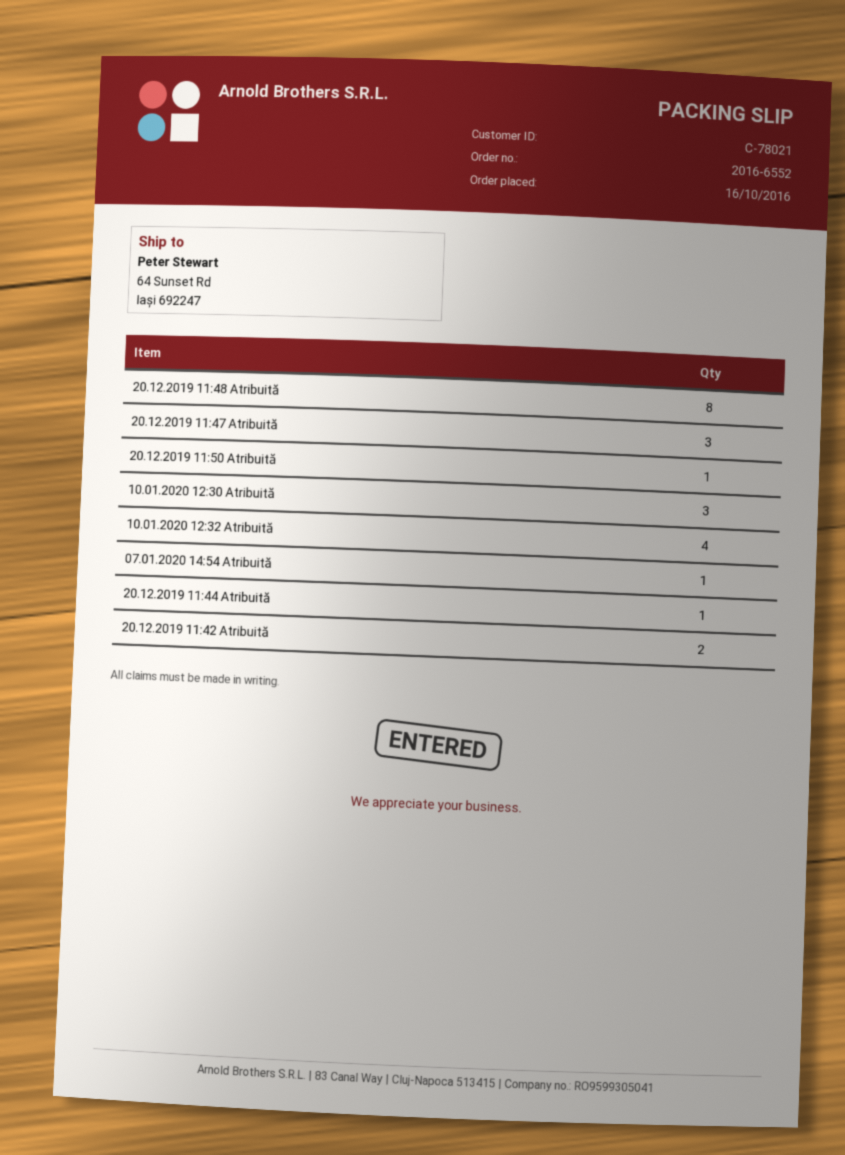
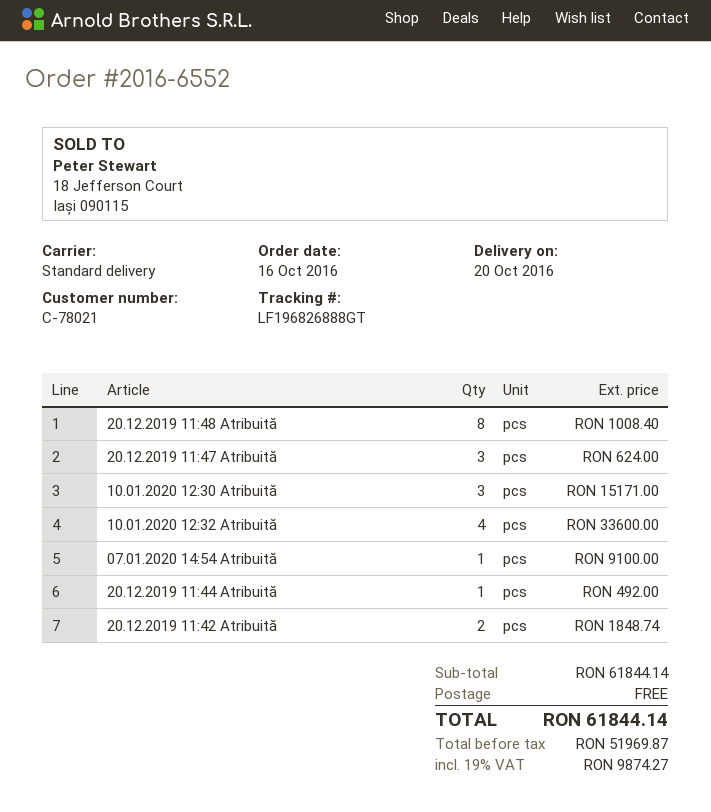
20.12.2019 11:50 Atribuită: 1 -> none

